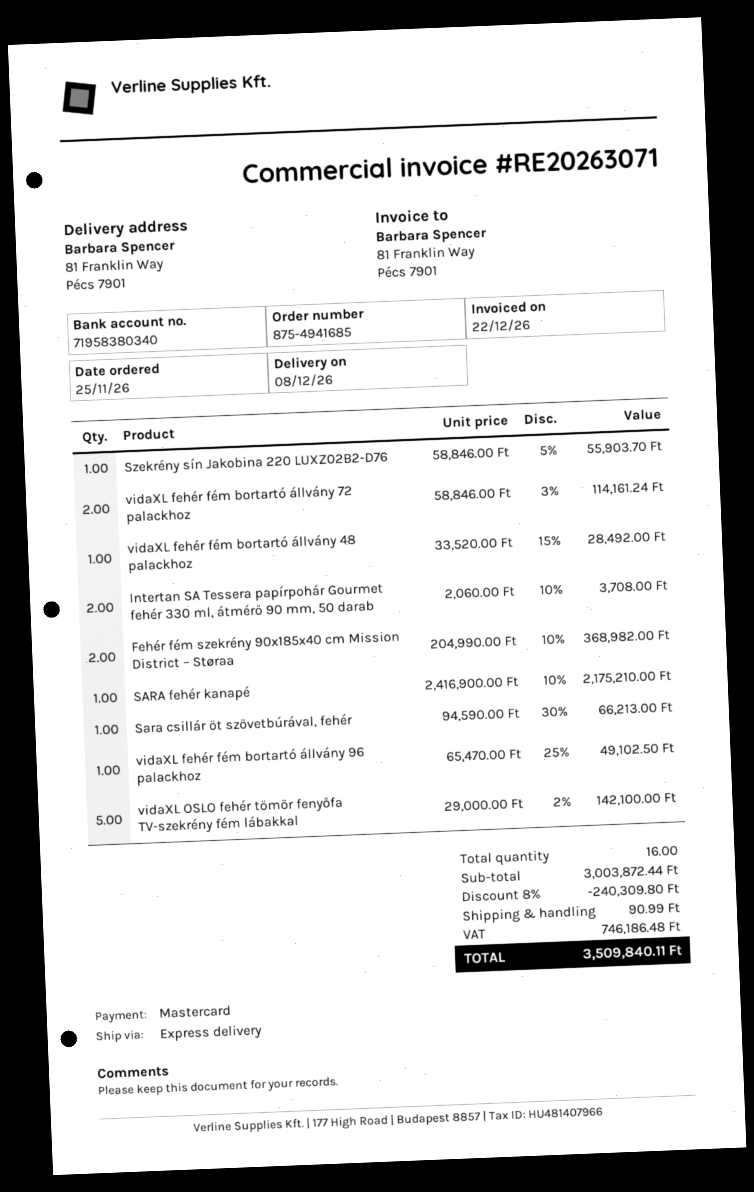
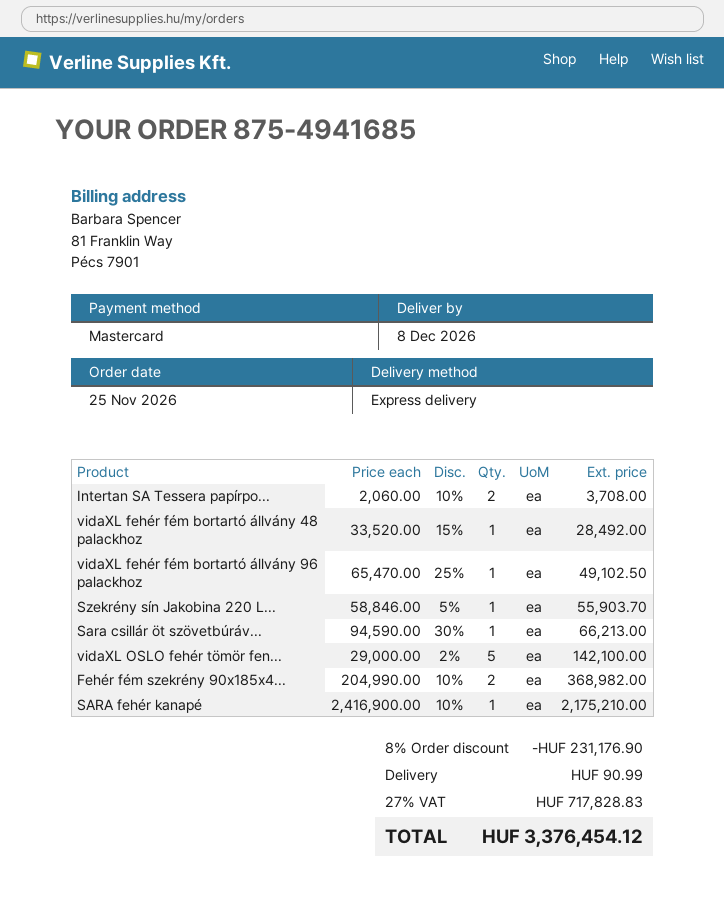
vidaXL fehér fém bortartó állvány 72 palackhoz: 2 x 58846.00 - 3% = 114161.24 -> none
discount: 8% = 240309.80 -> 8% = 231176.90
tax: 746186.48 -> 717828.83
total: 3509840.11 -> 3376454.12

